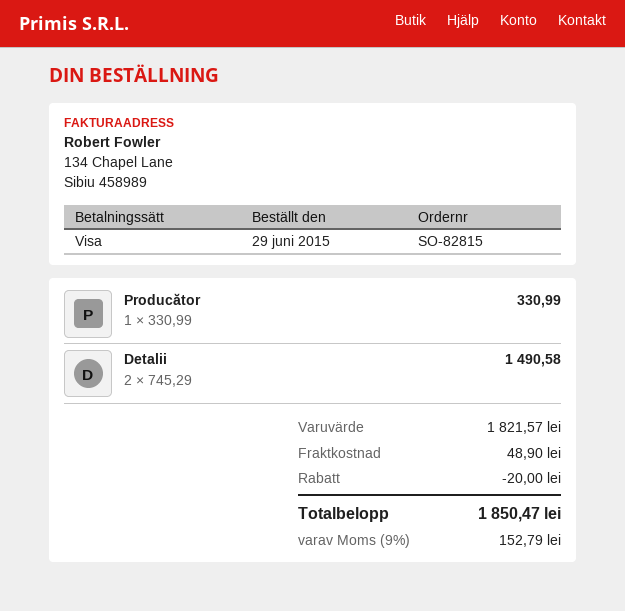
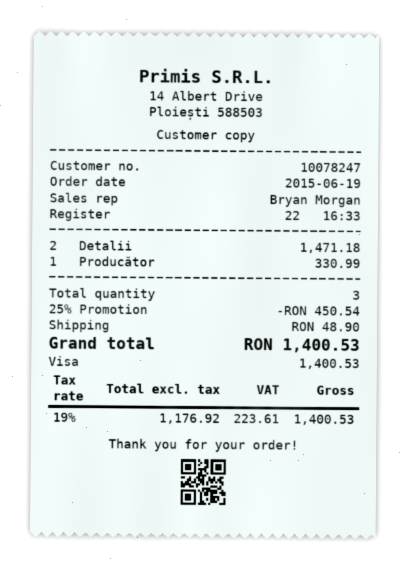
order date: 2015-06-29 -> 2015-06-19
Detalii: 2 for 1490.58 -> 2 for 1471.18
discount: 20.00 -> 450.54
tax: 9% = 152.79 -> 19% = 223.61
total: 1850.47 -> 1400.53

